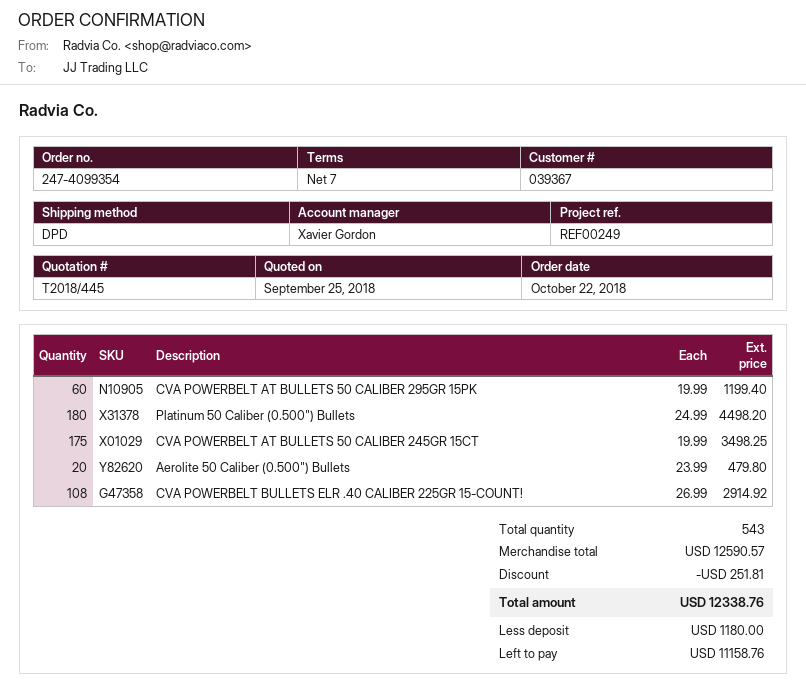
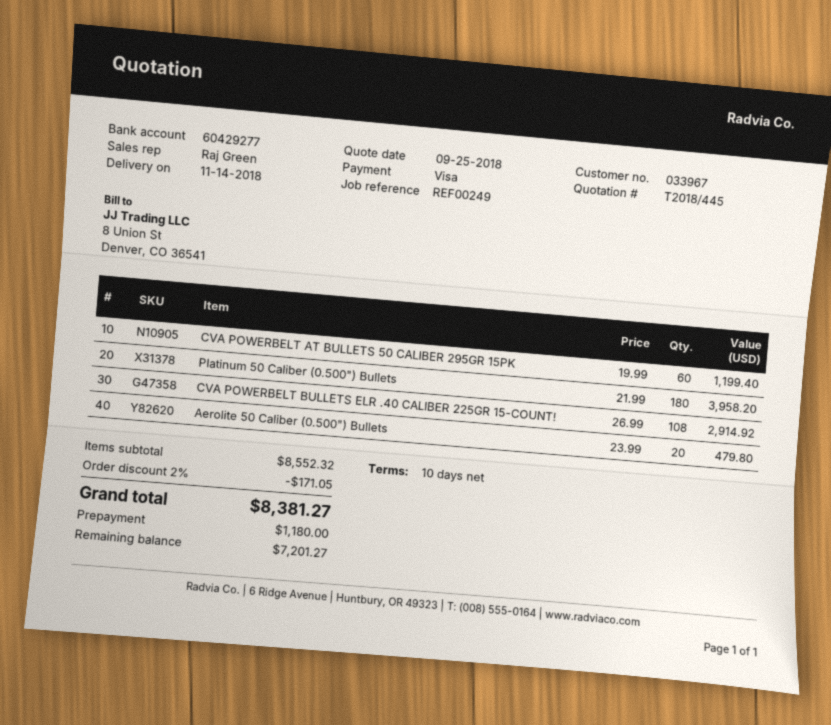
payment terms: 7 days -> 10 days
customer number: 039367 -> 033967
sales rep: Xavier Gordon -> Raj Green
Platinum 50 Caliber (0.500") Bullets: 180 x 24.99 = 4498.20 -> 180 x 21.99 = 3958.20
CVA POWERBELT AT BULLETS 50 CALIBER 245GR 15CT: 175 x 19.99 = 3498.25 -> none
subtotal: 12590.57 -> 8552.32
discount: 251.81 -> 171.05
total: 12338.76 -> 8381.27
balance: 11158.76 -> 7201.27

